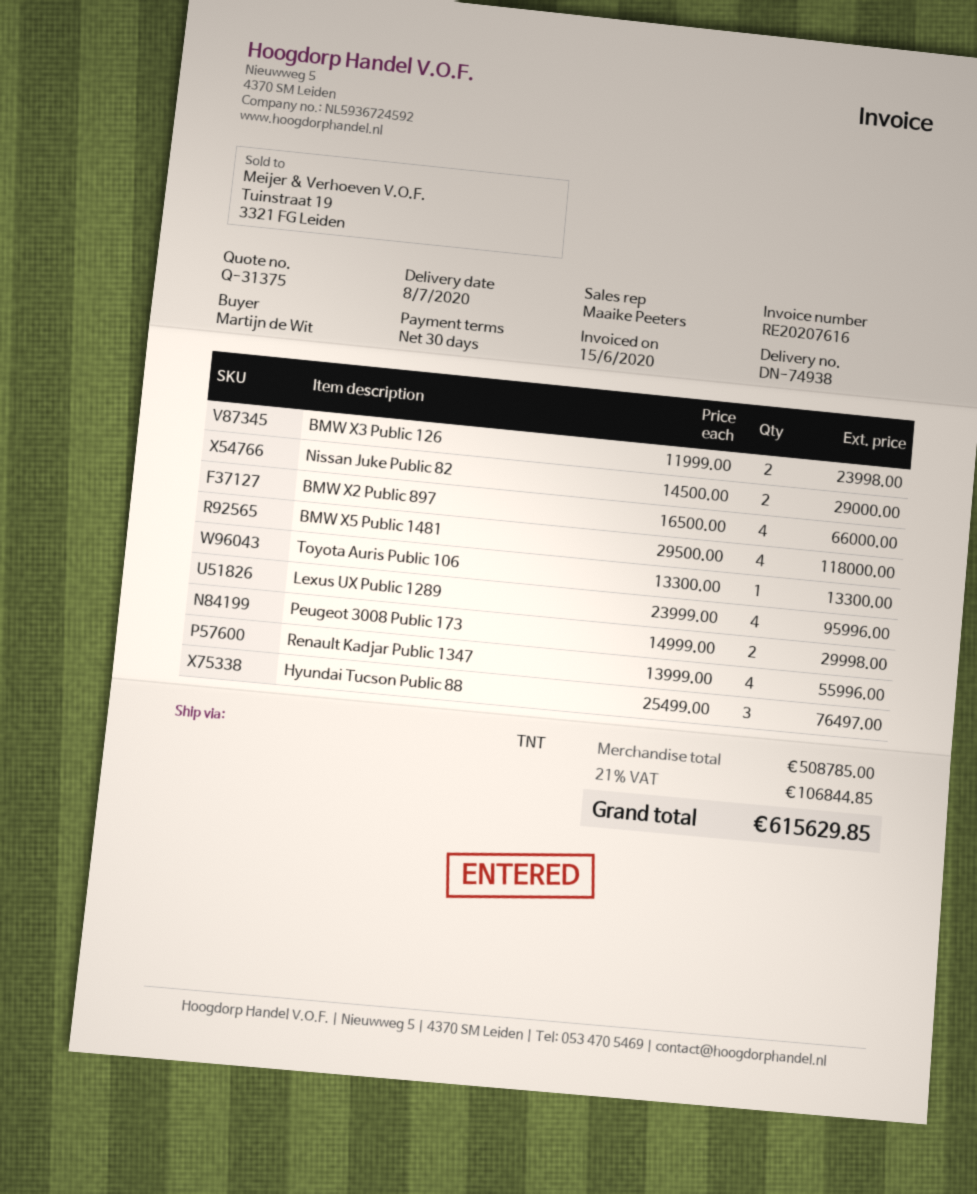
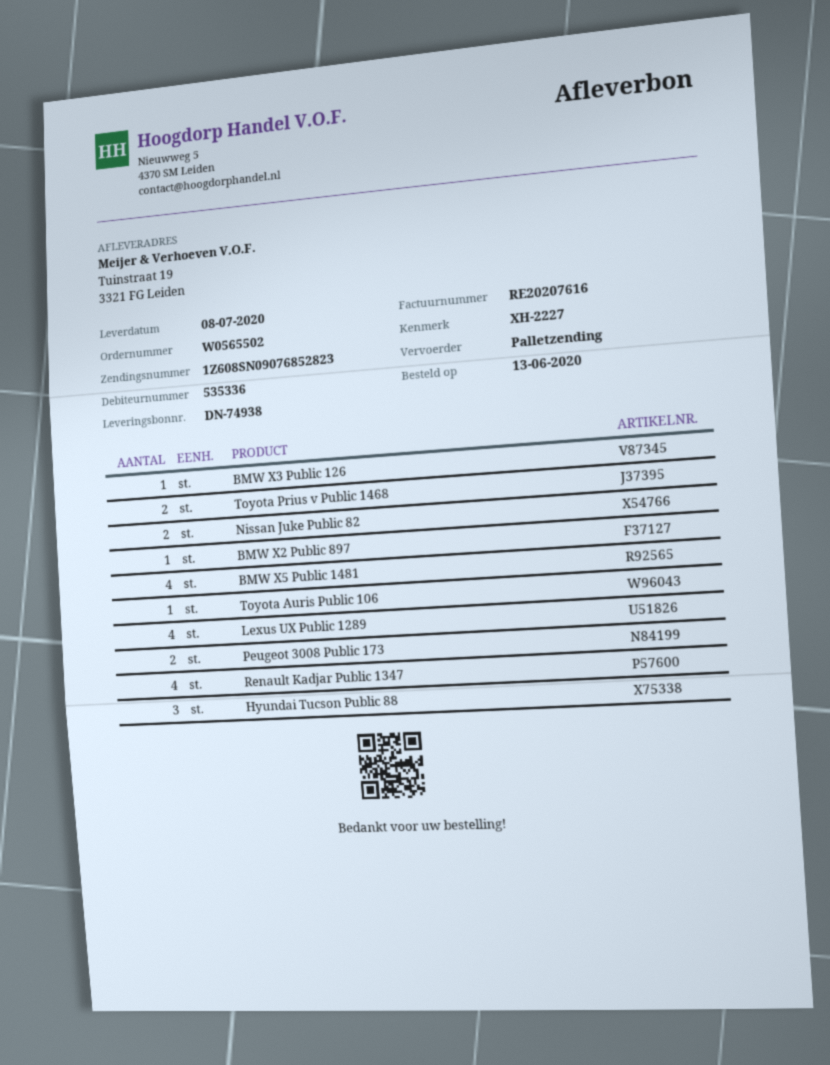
shipping method: TNT -> pallet freight
BMW X3 Public 126: 2 -> 1
BMW X2 Public 897: 4 -> 1
Toyota Prius v Public 1468: none -> 2

